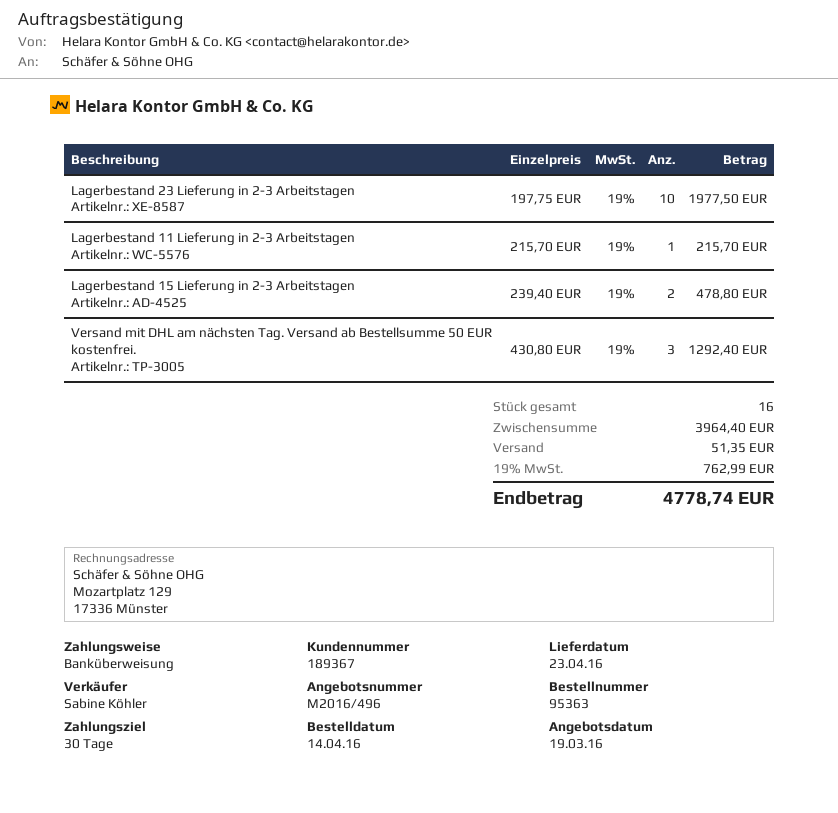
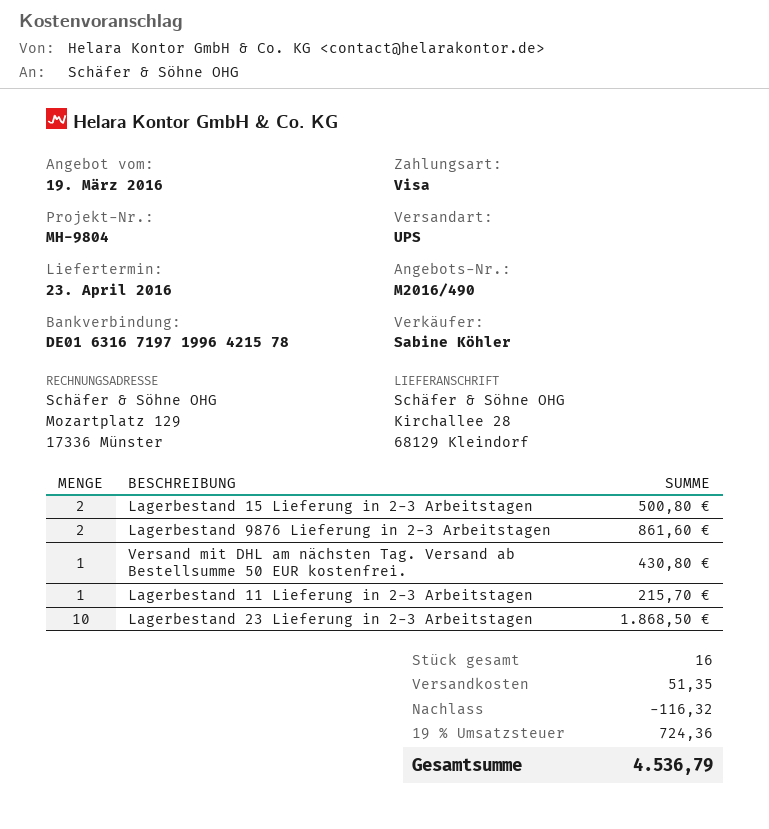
quote number: M2016/496 -> M2016/490
payment method: bank transfer -> Visa
Lagerbestand 23 Lieferung in 2-3 Arbeitstagen: 10 for 1977.50 -> 10 for 1868.50
Lagerbestand 15 Lieferung in 2-3 Arbeitstagen: 2 for 478.80 -> 2 for 500.80
Versand mit DHL am nächsten Tag. Versand ab Bestellsumme 50 EUR kostenfrei.: 3 for 1292.40 -> 1 for 430.80
Lagerbestand 9876 Lieferung in 2-3 Arbeitstagen: none -> 2 for 861.60
discount: none -> 116.32
tax: 19% = 762.99 -> 19% = 724.36
total: 4778.74 -> 4536.79

